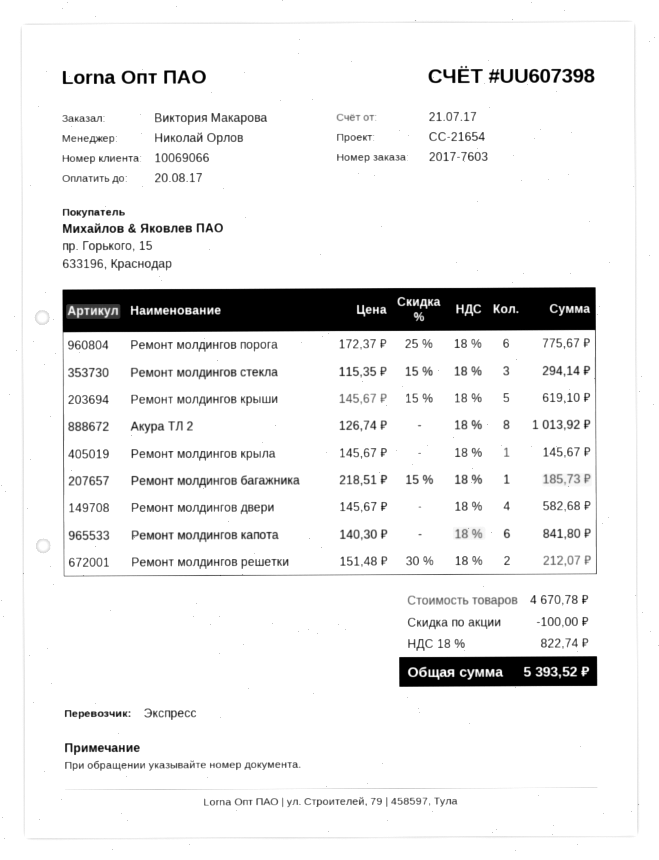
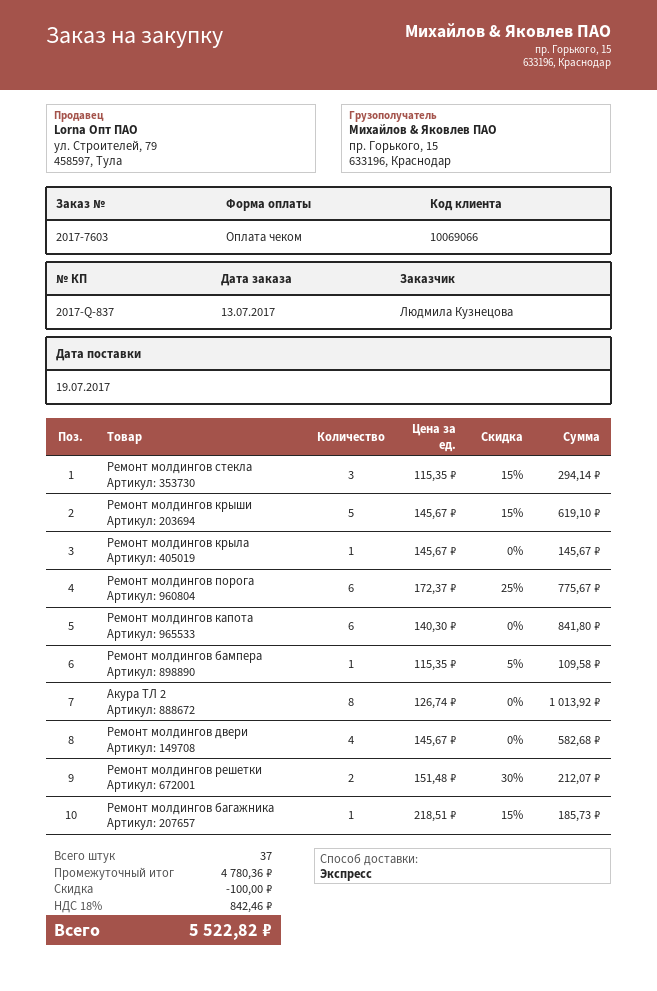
ordered by: Виктория Макарова -> Людмила Кузнецова
Ремонт молдингов бампера: none -> 1 x 115.35 - 5% = 109.58
subtotal: 4670.78 -> 4780.36
tax: 18% = 822.74 -> 18% = 842.46
total: 5393.52 -> 5522.82

